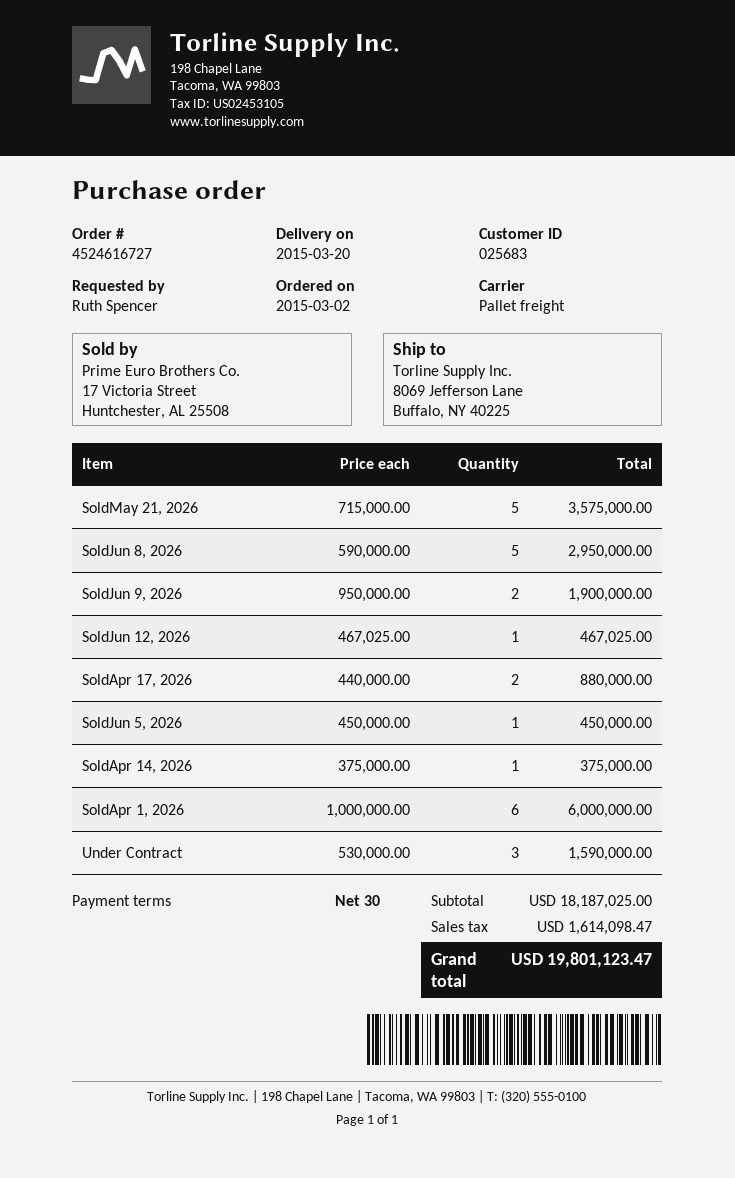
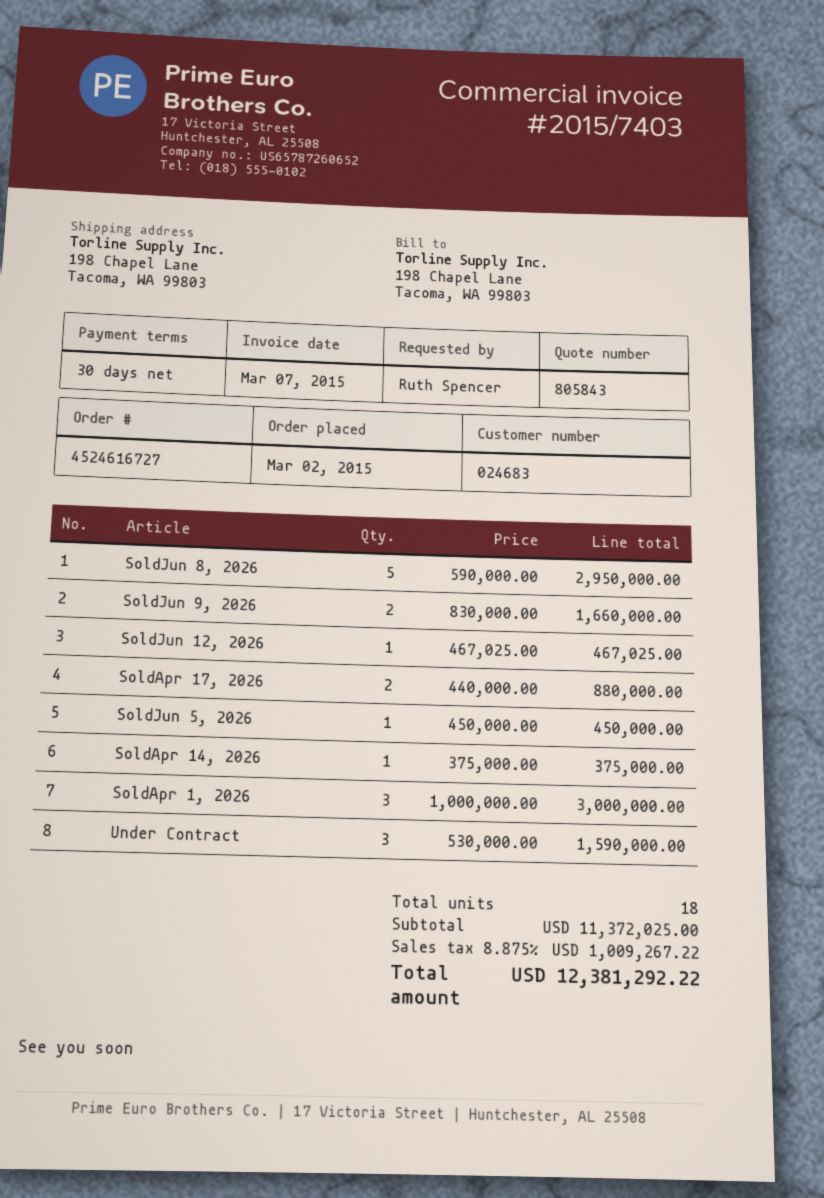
customer number: 025683 -> 024683
ship to: 8069 Jefferson Lane, Buffalo, NY 40225 -> 198 Chapel Lane, Tacoma, WA 99803
SoldMay 21, 2026: 5 x 715000.00 = 3575000.00 -> none
SoldJun 9, 2026: 2 x 950000.00 = 1900000.00 -> 2 x 830000.00 = 1660000.00
SoldApr 1, 2026: 6 x 1000000.00 = 6000000.00 -> 3 x 1000000.00 = 3000000.00
subtotal: 18187025.00 -> 11372025.00
tax: 1614098.47 -> 1009267.22
total: 19801123.47 -> 12381292.22

